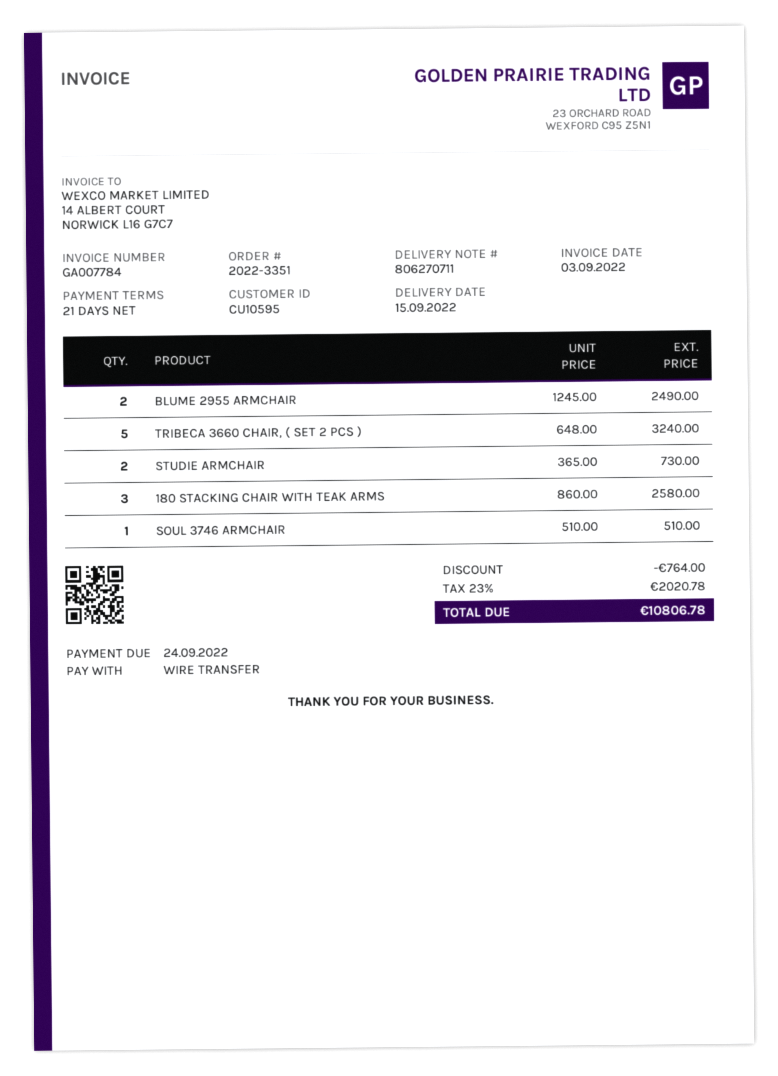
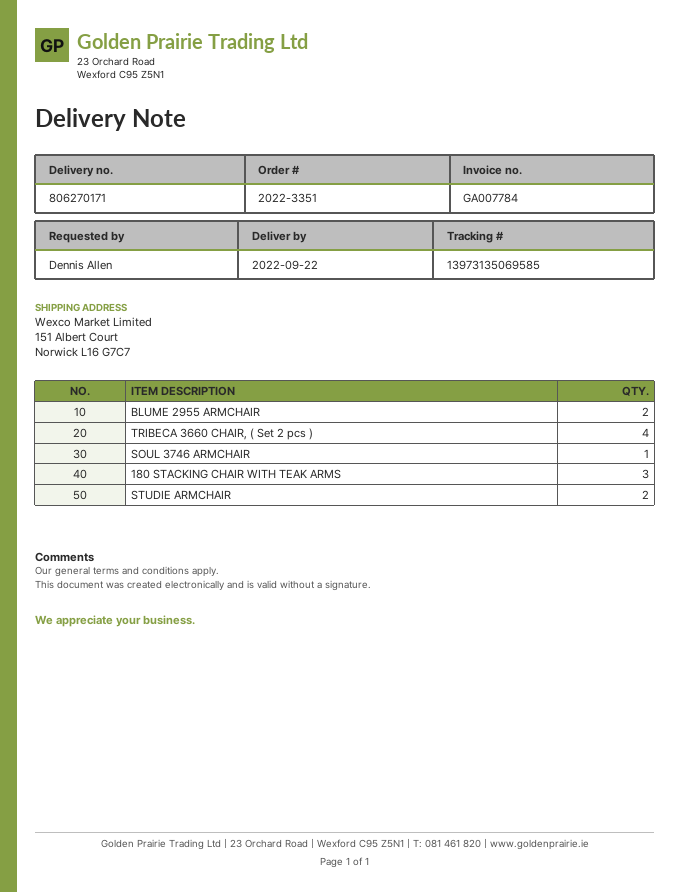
delivery note number: 806270711 -> 806270171
delivery date: 2022-09-15 -> 2022-09-22
TRIBECA 3660 CHAIR, ( SET 2 PCS ): 5 -> 4

